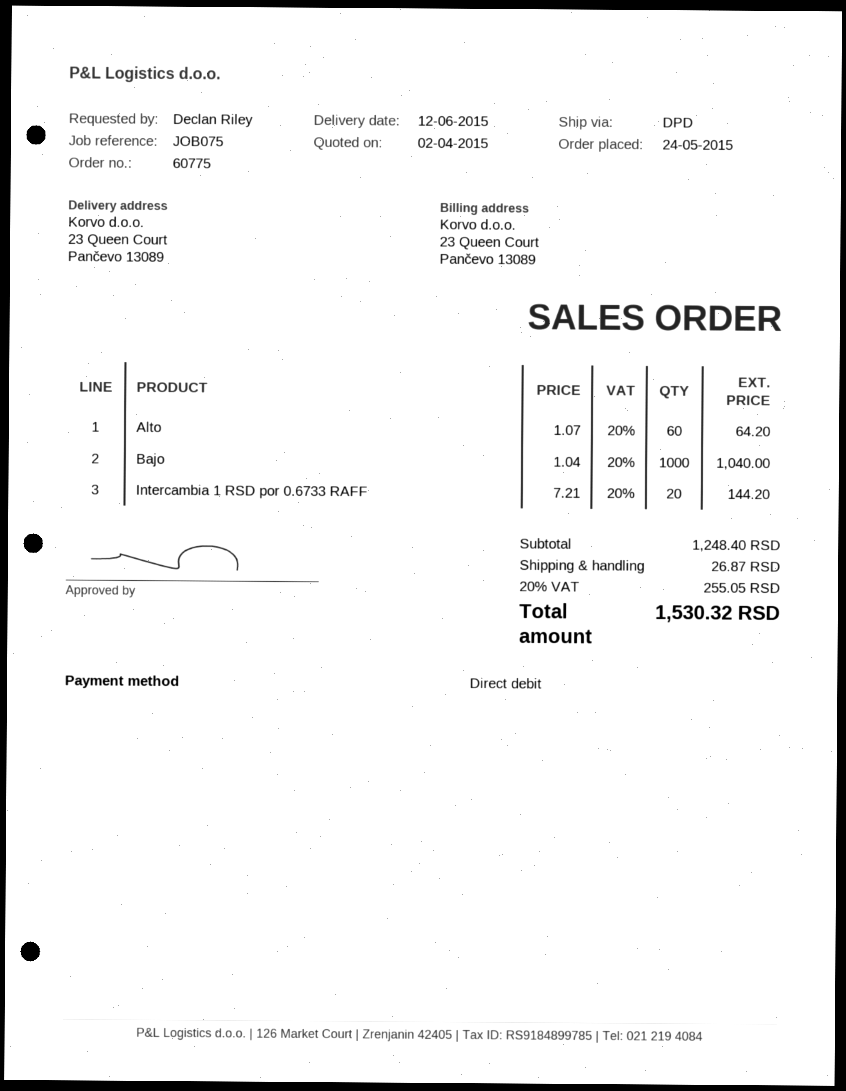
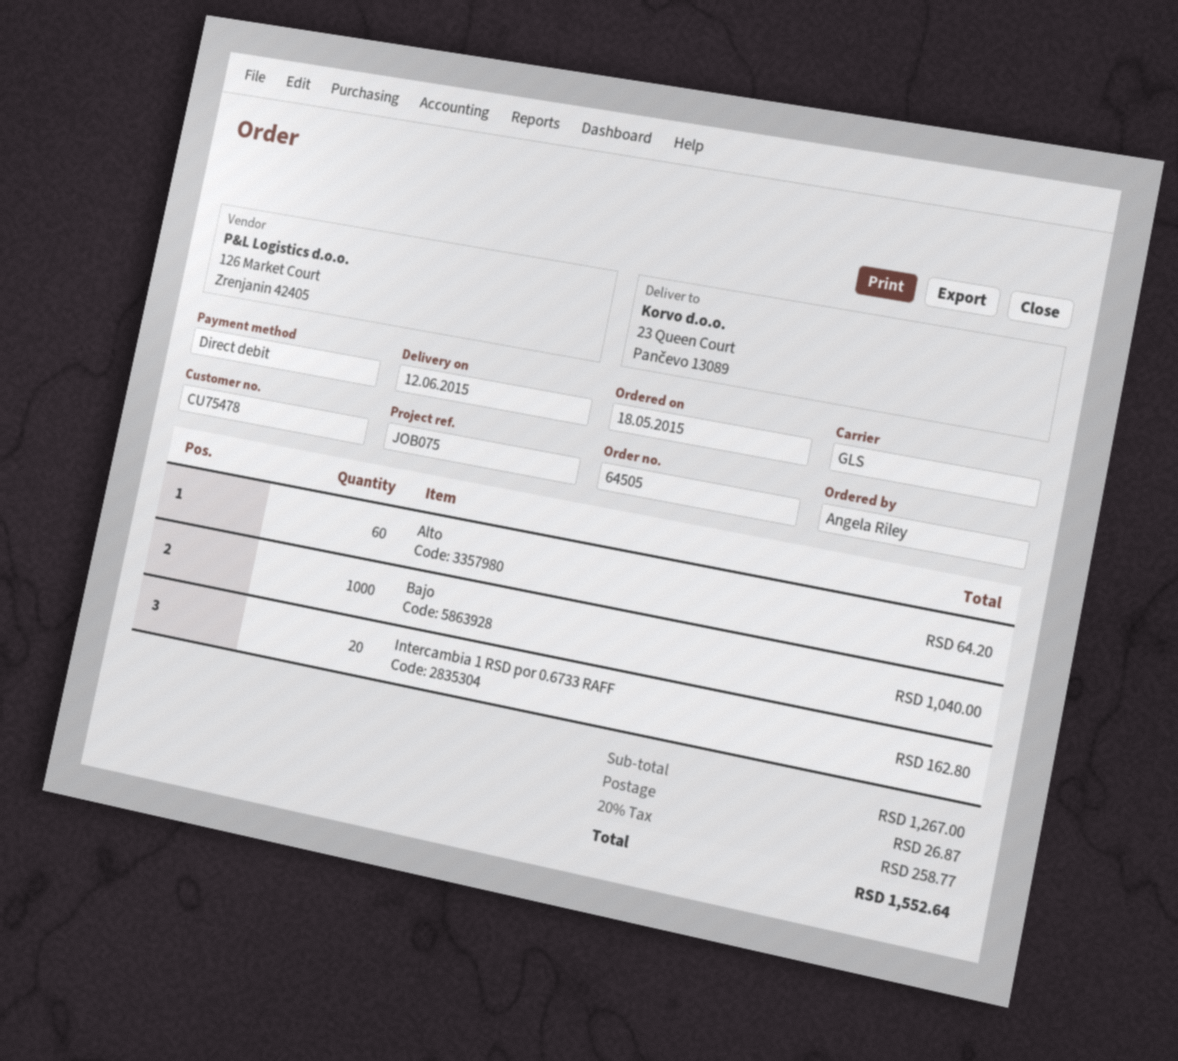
order number: 60775 -> 64505
order date: 2015-05-24 -> 2015-05-18
ordered by: Declan Riley -> Angela Riley
shipping method: DPD -> GLS
Intercambia 1 RSD por 0.6733 RAFF: 20 for 144.20 -> 20 for 162.80
subtotal: 1248.40 -> 1267.00
tax: 20% = 255.05 -> 20% = 258.77
total: 1530.32 -> 1552.64

